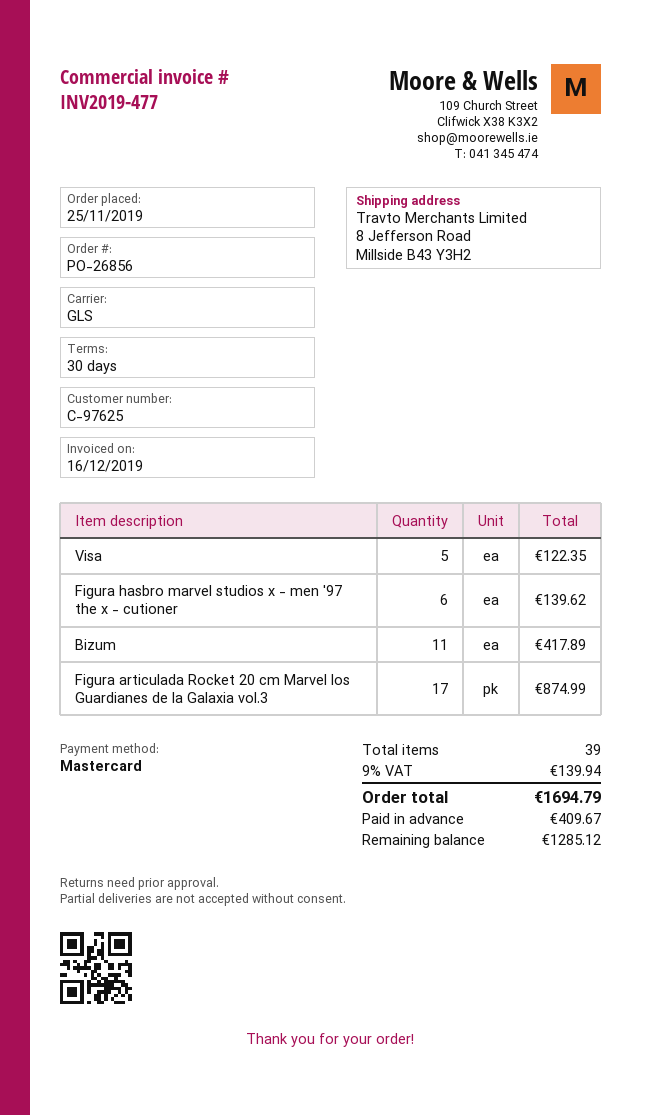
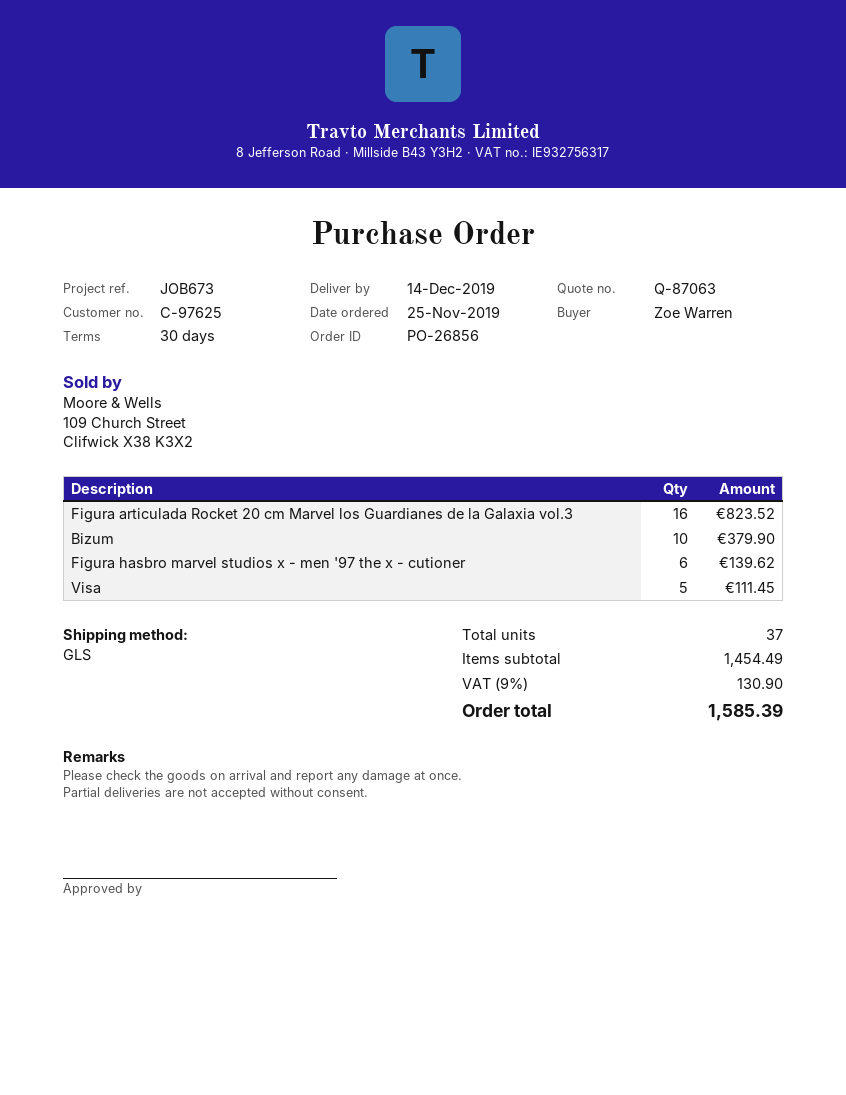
Visa: 5 for 122.35 -> 5 for 111.45
Bizum: 11 for 417.89 -> 10 for 379.90
Figura articulada Rocket 20 cm Marvel los Guardianes de la Galaxia vol.3: 17 for 874.99 -> 16 for 823.52
total quantity: 39 -> 37
tax: 9% = 139.94 -> 9% = 130.90
total: 1694.79 -> 1585.39

